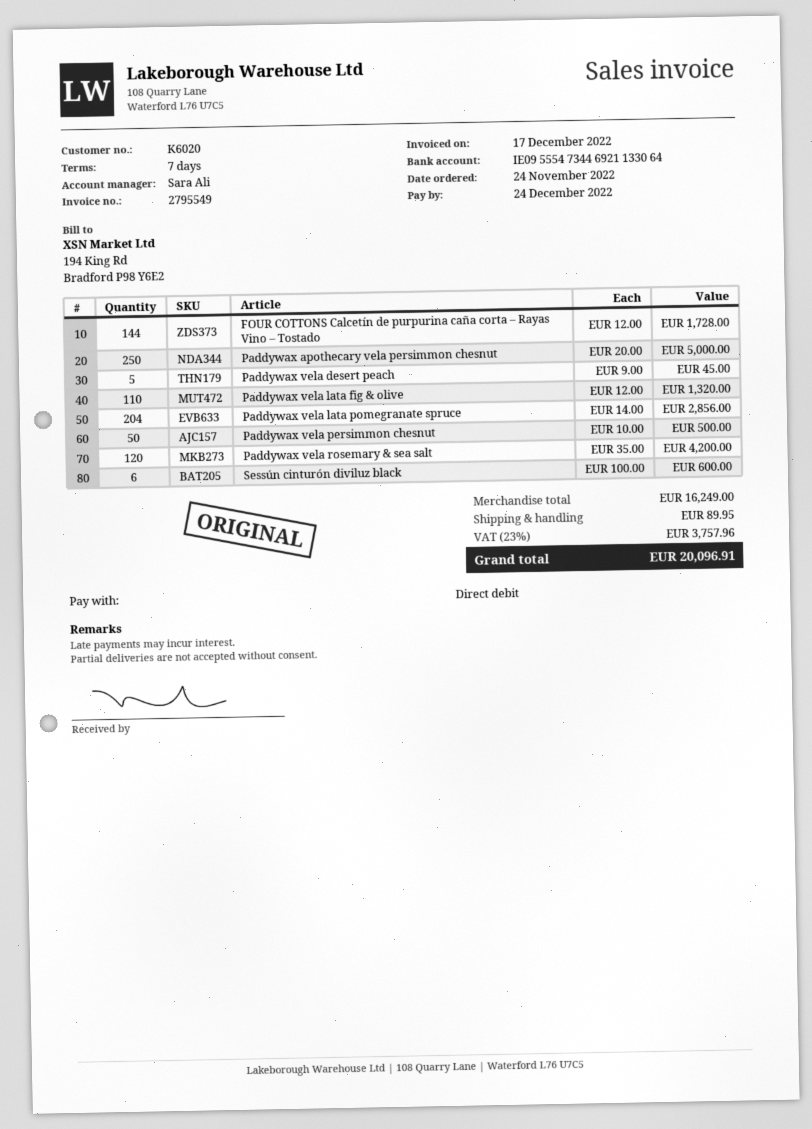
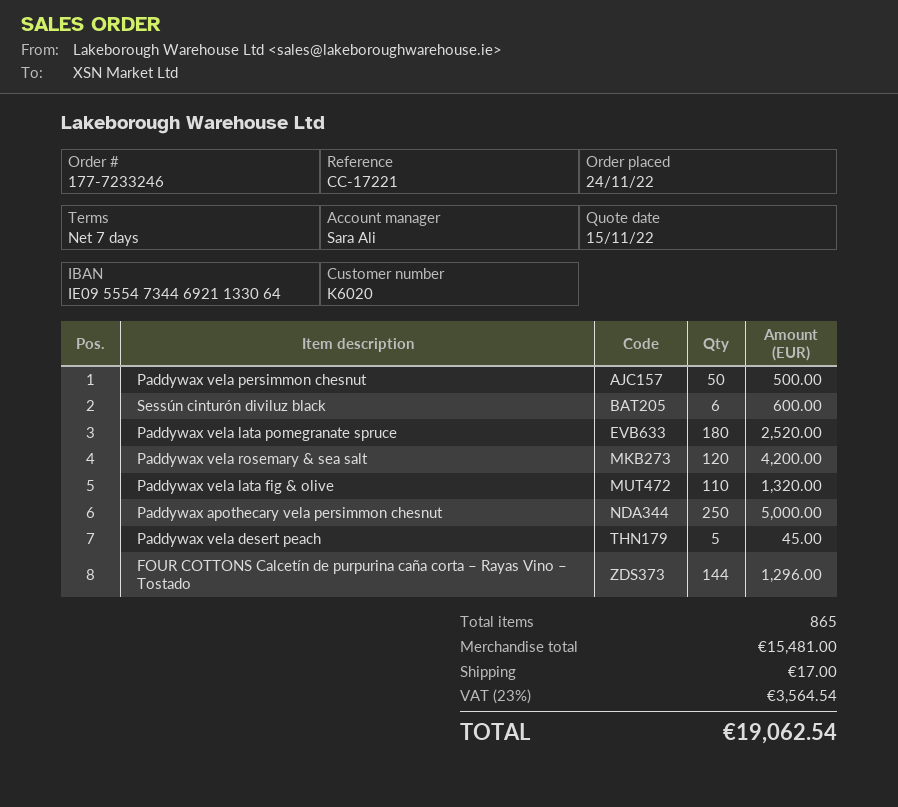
FOUR COTTONS Calcetín de purpurina caña corta – Rayas Vino – Tostado: 144 for 1728.00 -> 144 for 1296.00
Paddywax vela lata pomegranate spruce: 204 for 2856.00 -> 180 for 2520.00
subtotal: 16249.00 -> 15481.00
shipping: 89.95 -> 17.00
tax: 23% = 3757.96 -> 23% = 3564.54
total: 20096.91 -> 19062.54

